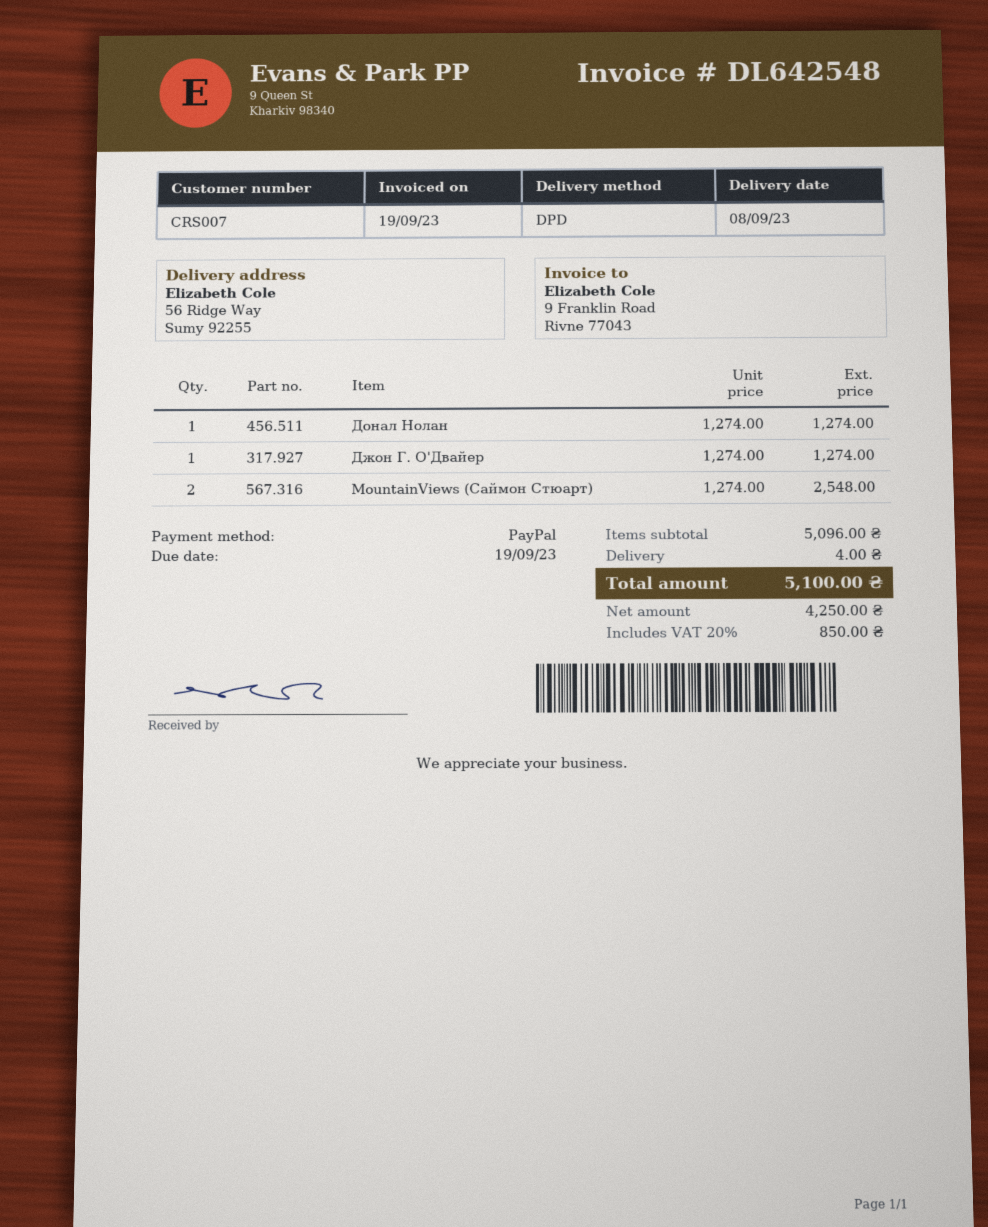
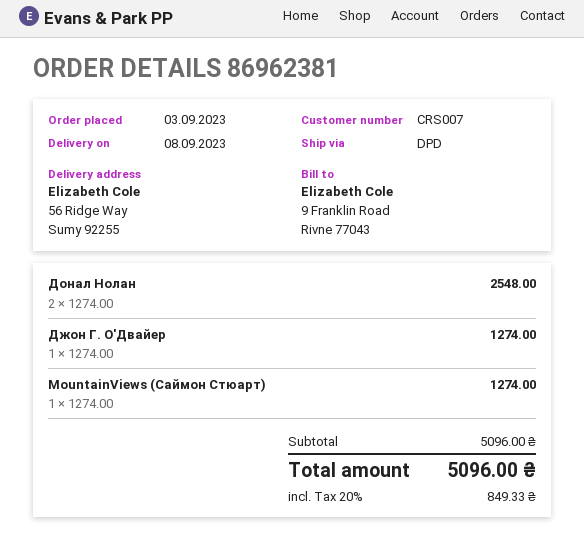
Донал Нолан: 1 x 1274.00 = 1274.00 -> 2 x 1274.00 = 2548.00
MountainViews (Саймон Стюарт): 2 x 1274.00 = 2548.00 -> 1 x 1274.00 = 1274.00
shipping: 4.00 -> none
tax: 20% = 850.00 -> 20% = 849.33
total: 5100.00 -> 5096.00

